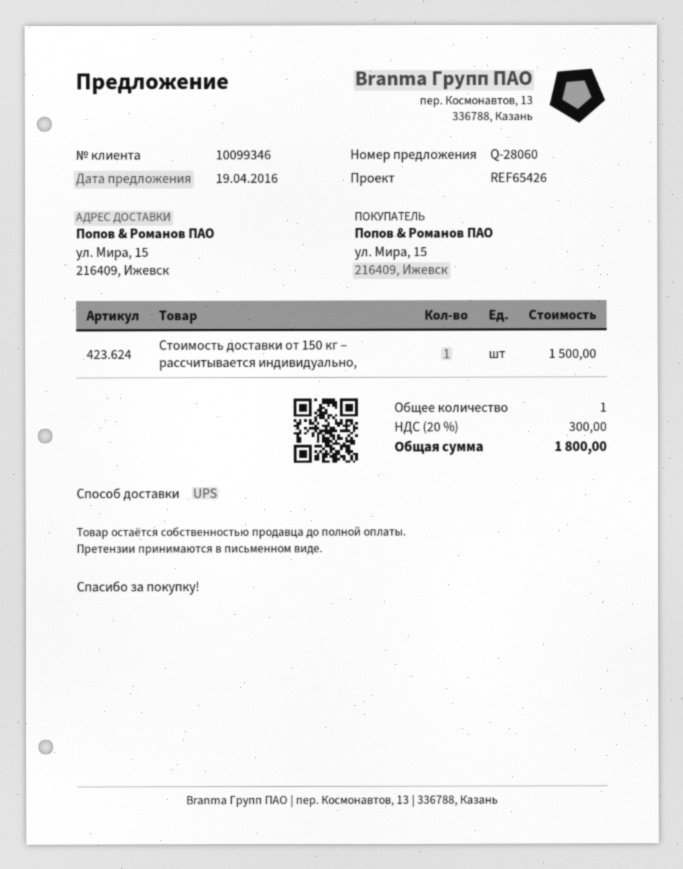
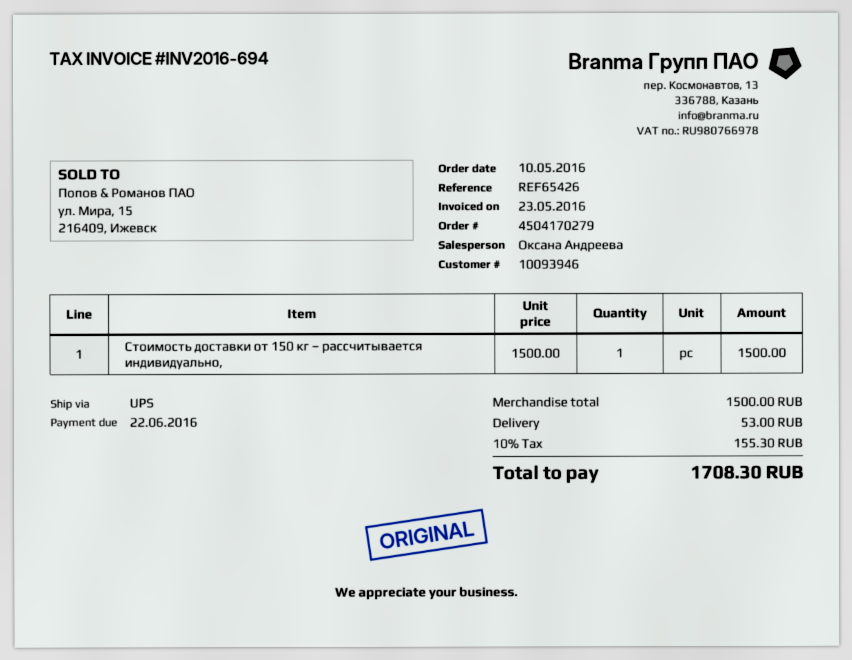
customer number: 10099346 -> 10093946
shipping: none -> 53.00
tax: 20% = 300.00 -> 10% = 155.30
total: 1800.00 -> 1708.30

